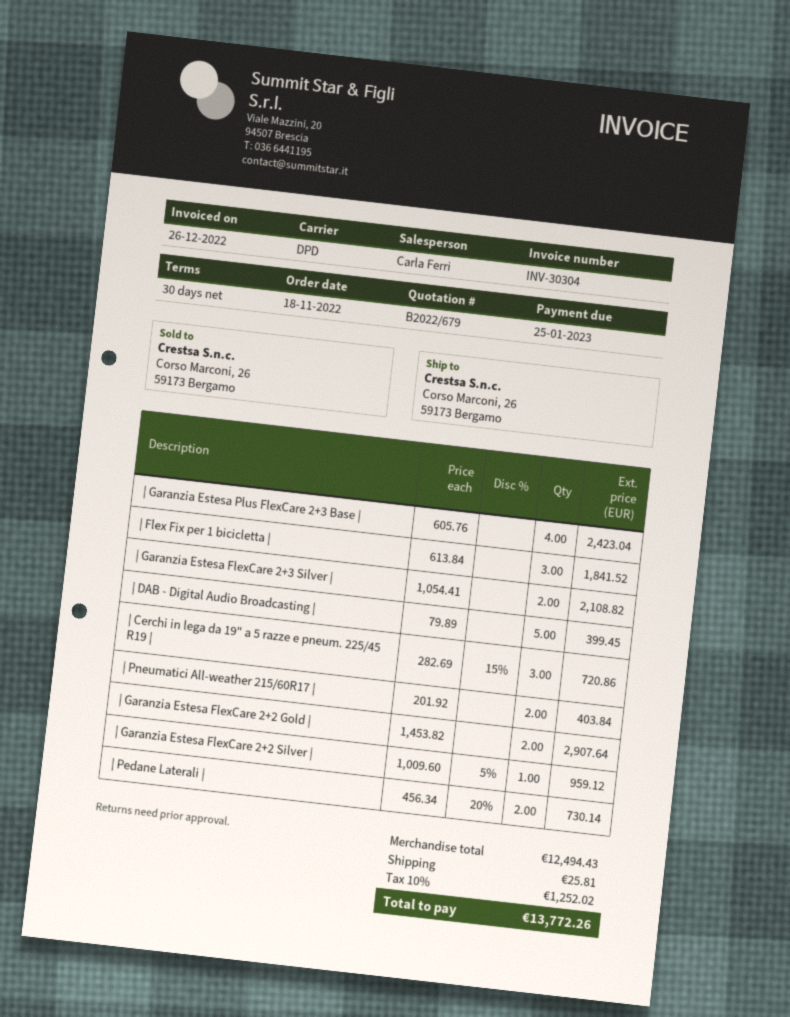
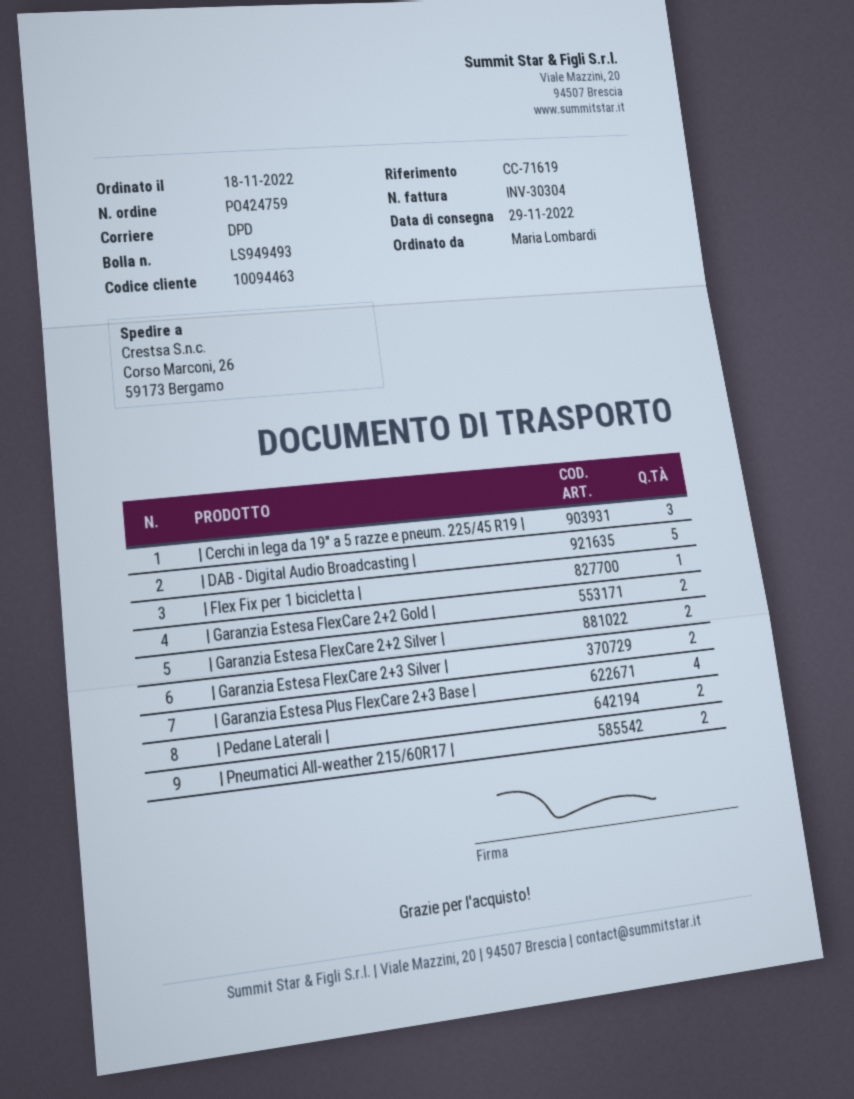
| Flex Fix per 1 bicicletta |: 3 -> 1
| Garanzia Estesa FlexCare 2+2 Silver |: 1 -> 2

